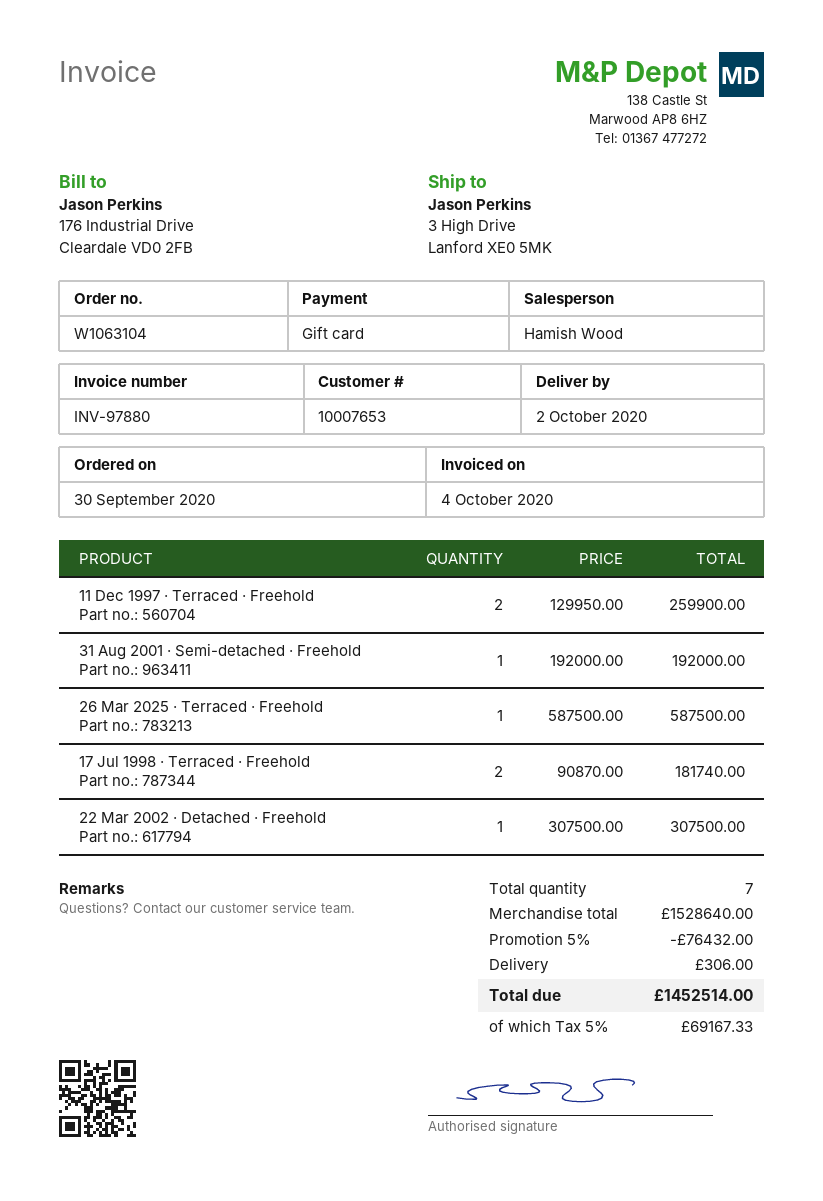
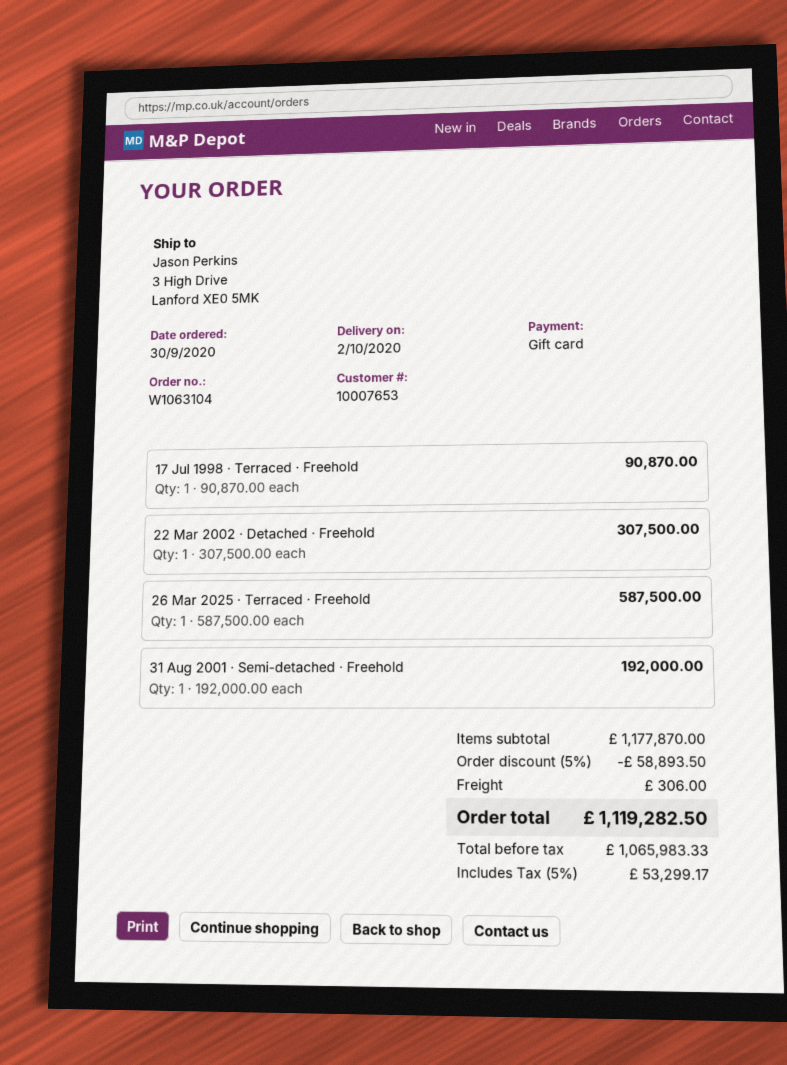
11 Dec 1997 · Terraced · Freehold: 2 x 129950.00 = 259900.00 -> none
17 Jul 1998 · Terraced · Freehold: 2 x 90870.00 = 181740.00 -> 1 x 90870.00 = 90870.00
subtotal: 1528640.00 -> 1177870.00
discount: 5% = 76432.00 -> 5% = 58893.50
tax: 5% = 69167.33 -> 5% = 53299.17
total: 1452514.00 -> 1119282.50

